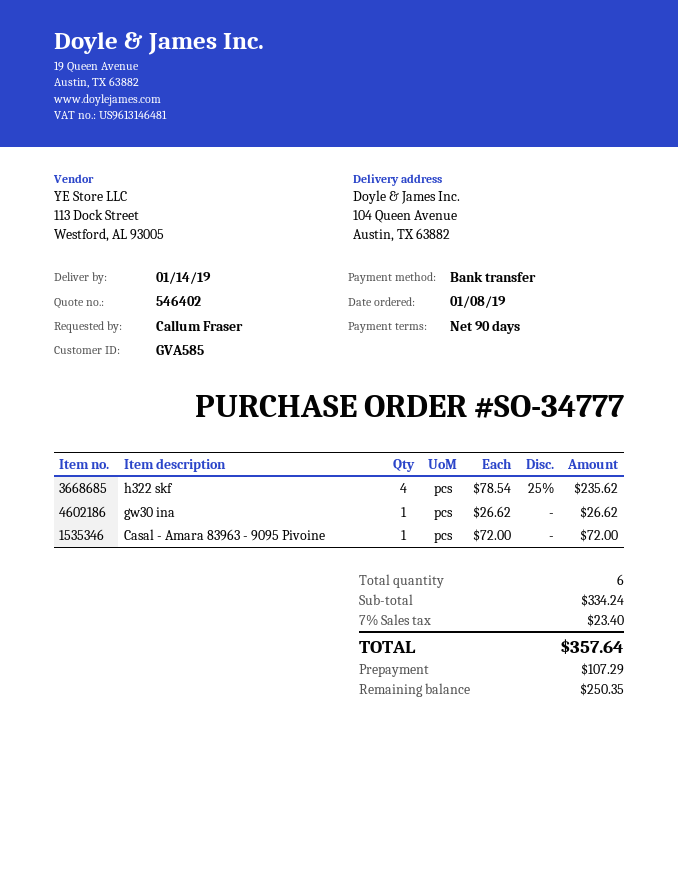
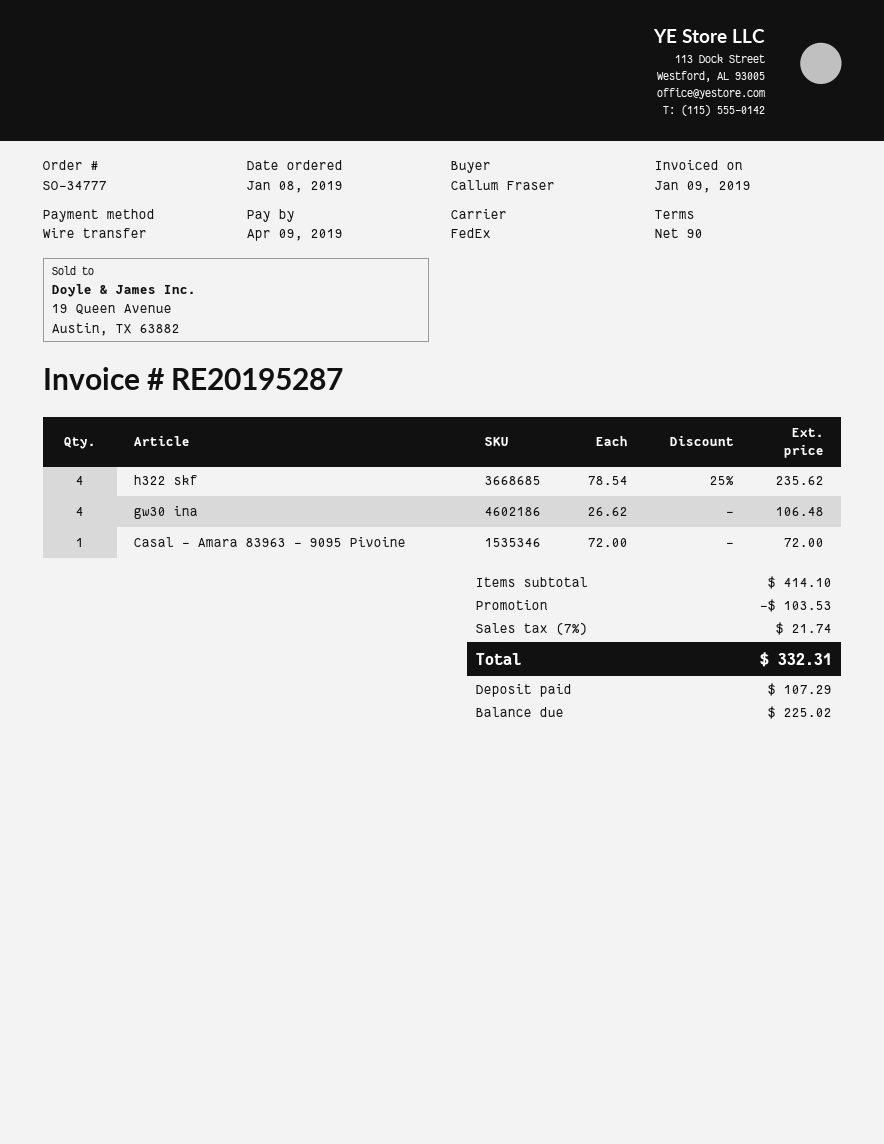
gw30 ina: 1 x 26.62 = 26.62 -> 4 x 26.62 = 106.48
subtotal: 334.24 -> 414.10
discount: none -> 103.53
tax: 7% = 23.40 -> 7% = 21.74
total: 357.64 -> 332.31
balance: 250.35 -> 225.02

